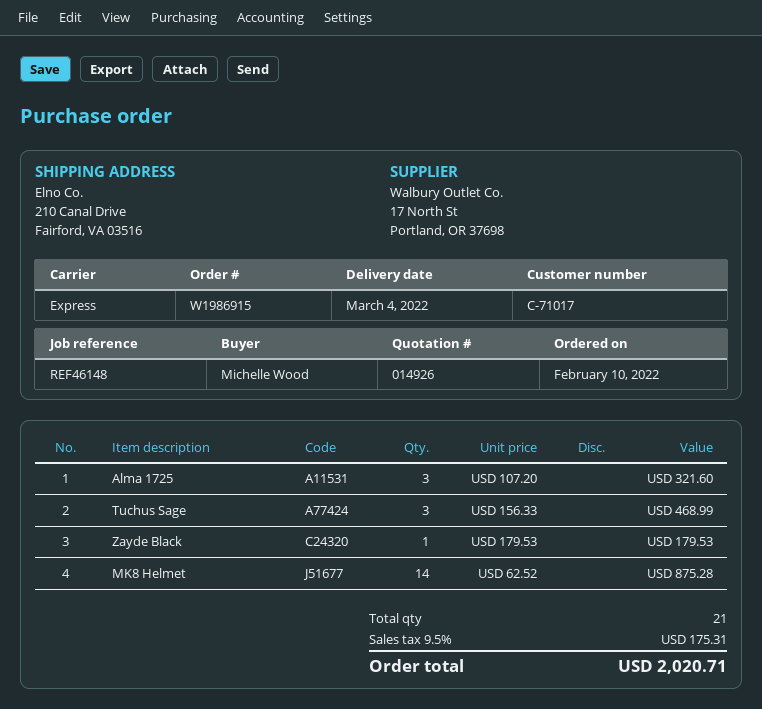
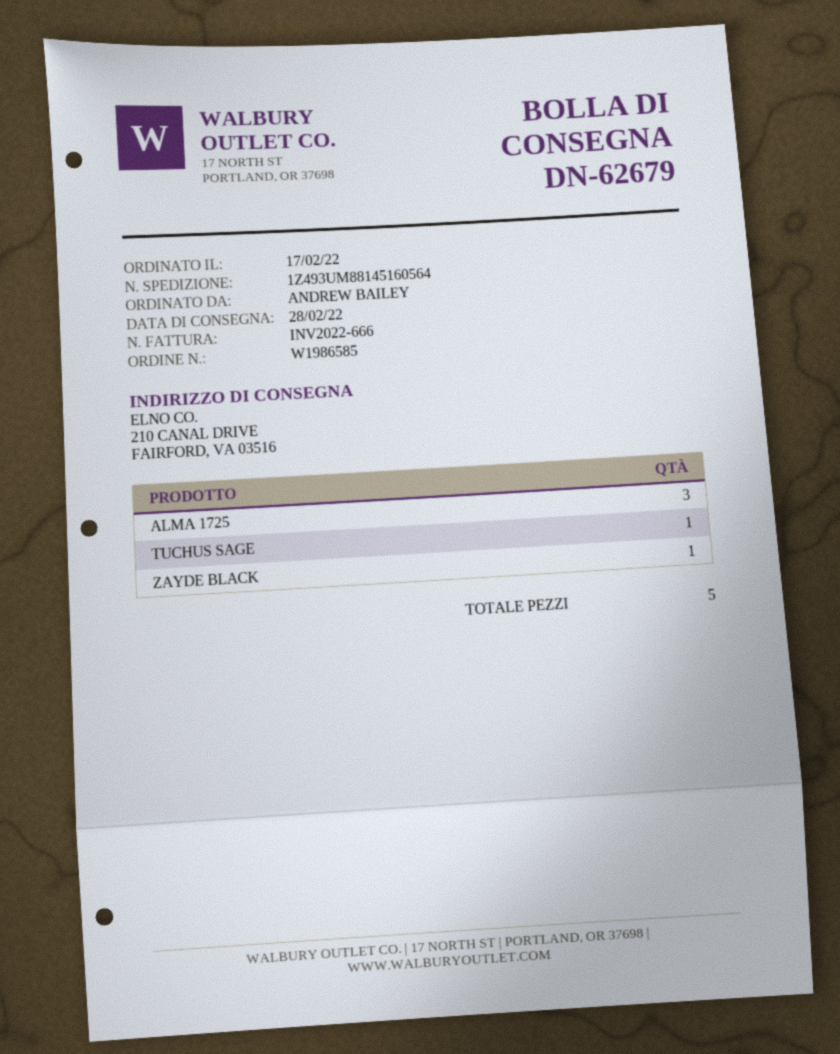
order number: W1986915 -> W1986585
order date: 2022-02-10 -> 2022-02-17
delivery date: 2022-03-04 -> 2022-02-28
ordered by: Michelle Wood -> ANDREW BAILEY
Tuchus Sage: 3 -> 1
MK8 Helmet: 14 -> none
total quantity: 21 -> 5

